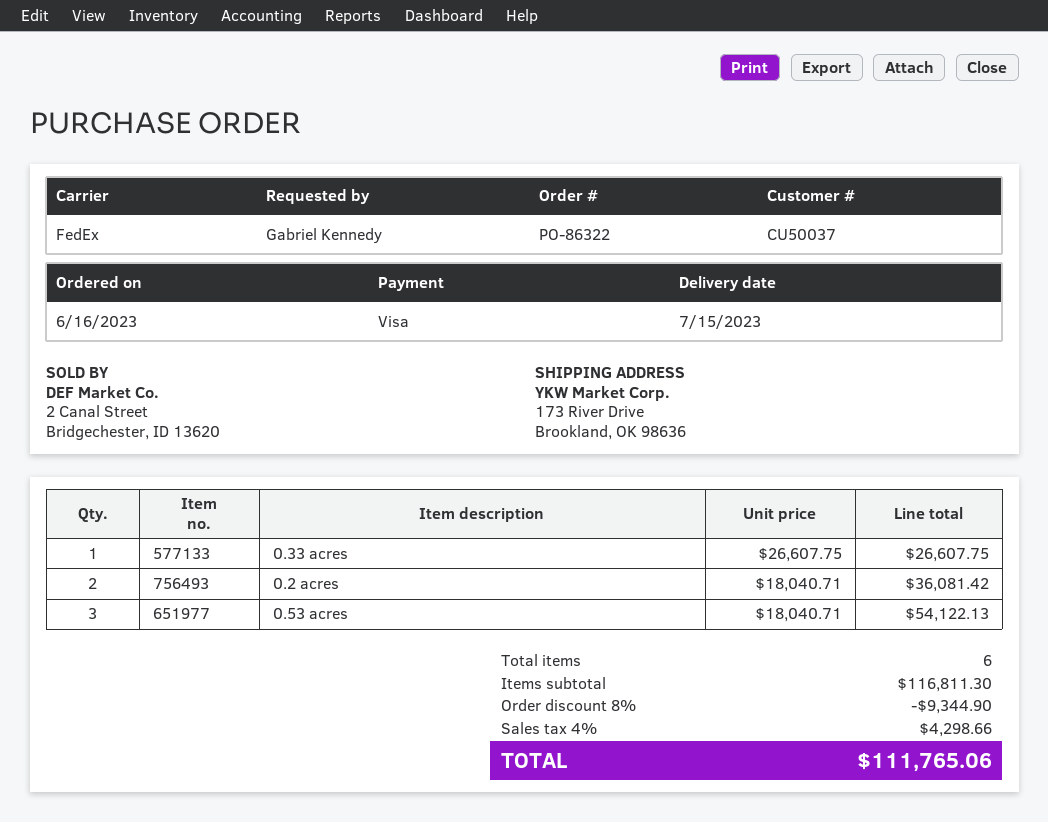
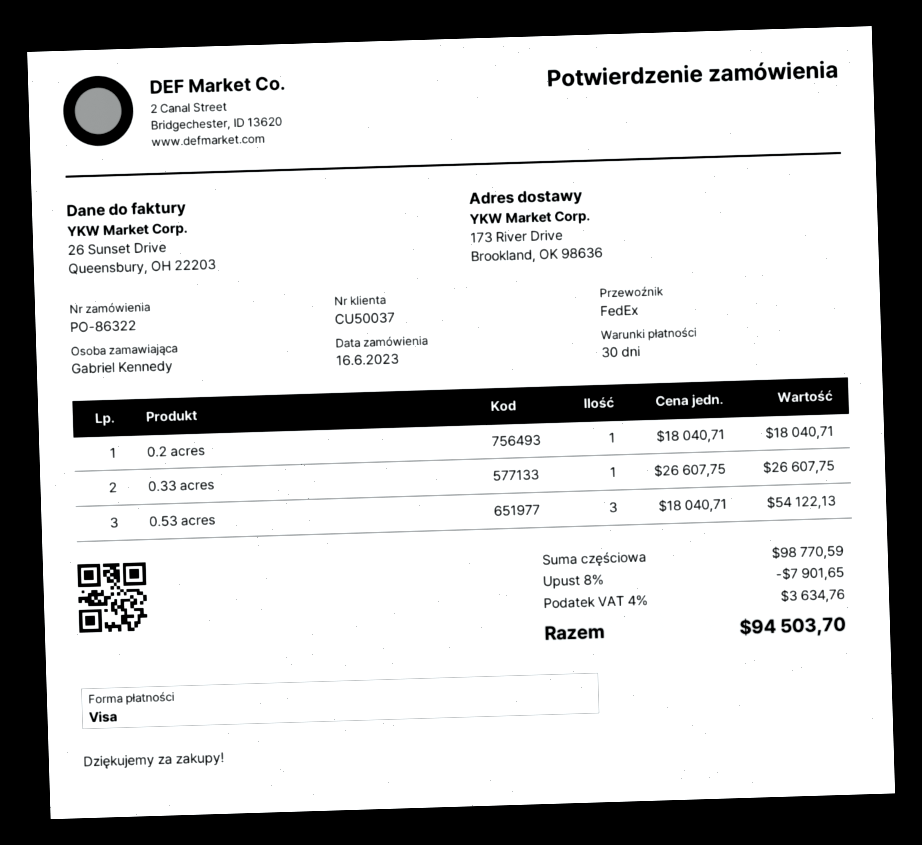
0.2 acres: 2 x 18040.71 = 36081.42 -> 1 x 18040.71 = 18040.71
subtotal: 116811.30 -> 98770.59
discount: 8% = 9344.90 -> 8% = 7901.65
tax: 4% = 4298.66 -> 4% = 3634.76
total: 111765.06 -> 94503.70

